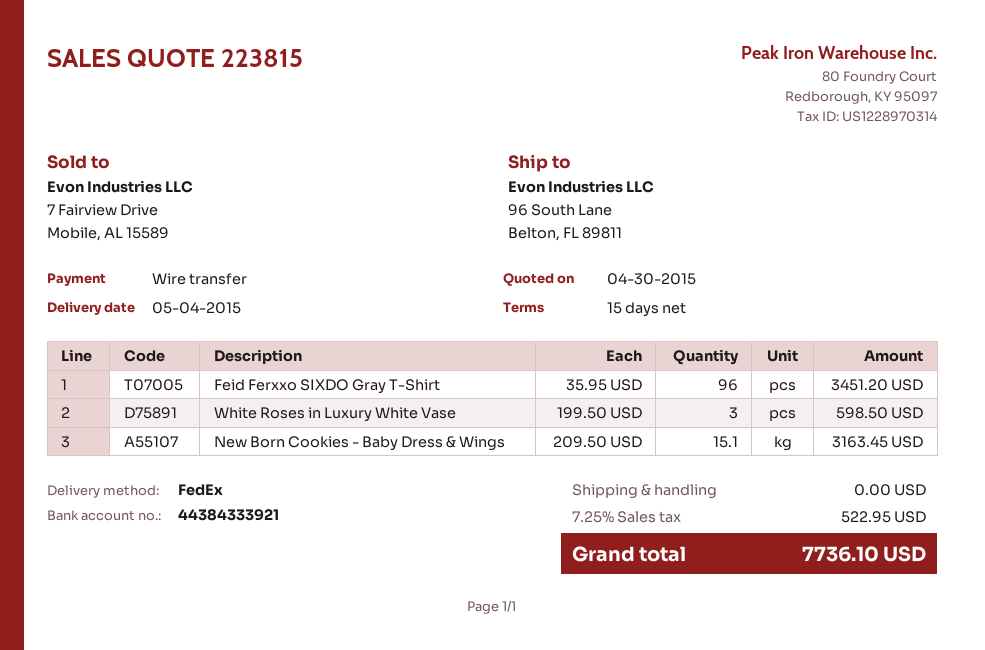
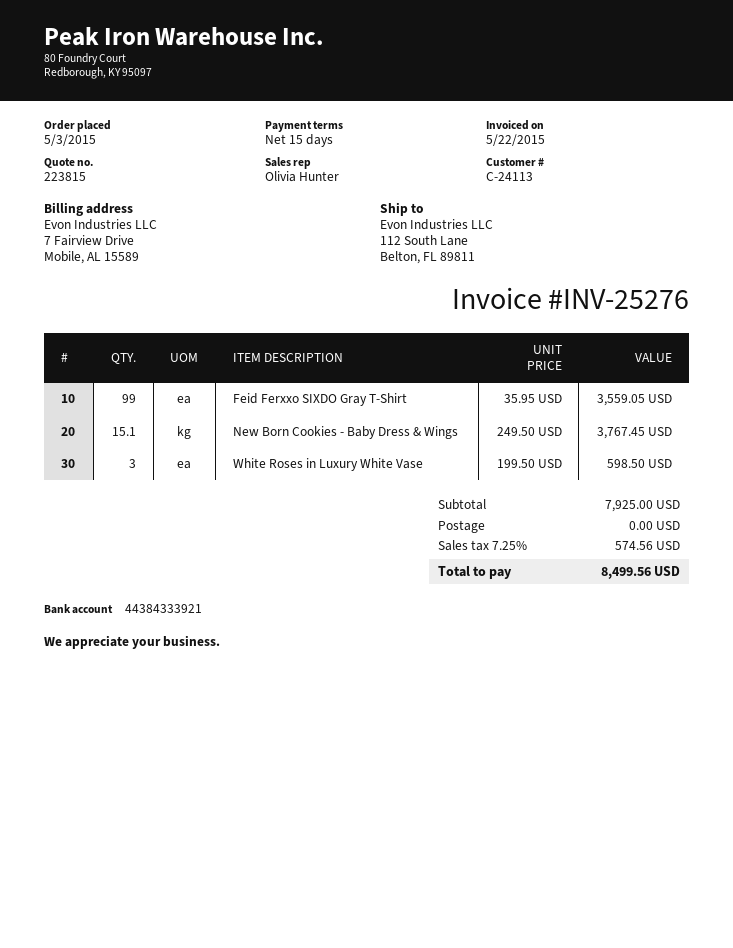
ship to: 96 South Lane, Belton, FL 89811 -> 112 South Lane, Belton, FL 89811
Feid Ferxxo SIXDO Gray T-Shirt: 96 x 35.95 = 3451.20 -> 99 x 35.95 = 3559.05
New Born Cookies - Baby Dress & Wings: 15.1 x 209.50 = 3163.45 -> 15.1 x 249.50 = 3767.45
tax: 7.25% = 522.95 -> 7.25% = 574.56
total: 7736.10 -> 8499.56

